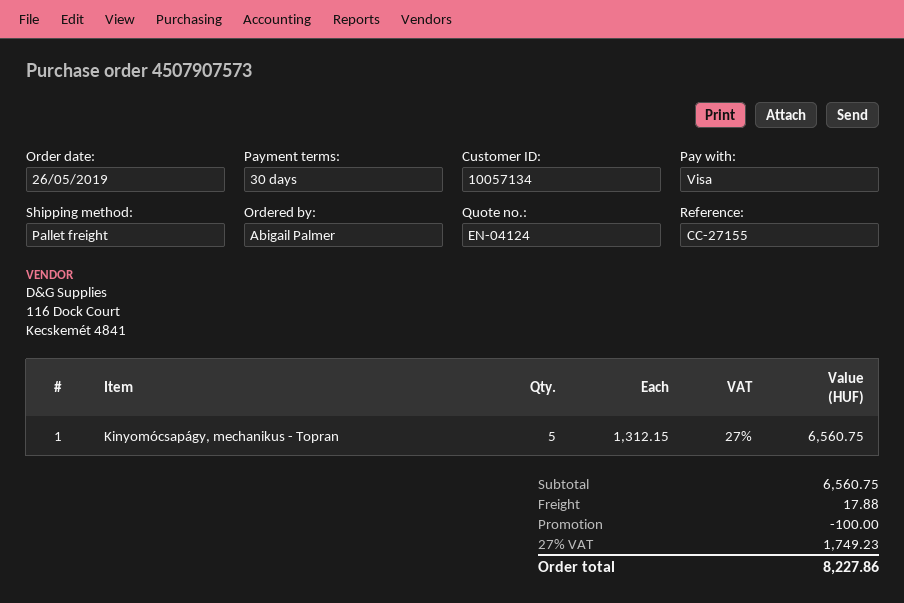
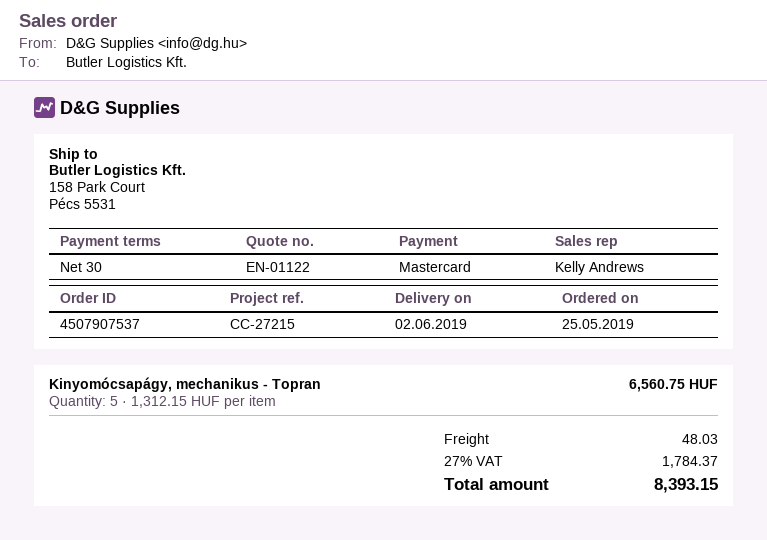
quote number: EN-04124 -> EN-01122
order number: 4507907573 -> 4507907537
order date: 2019-05-26 -> 2019-05-25
reference: CC-27155 -> CC-27215
payment method: Visa -> Mastercard
discount: 100.00 -> none
shipping: 17.88 -> 48.03
tax: 27% = 1749.23 -> 27% = 1784.37
total: 8227.86 -> 8393.15

